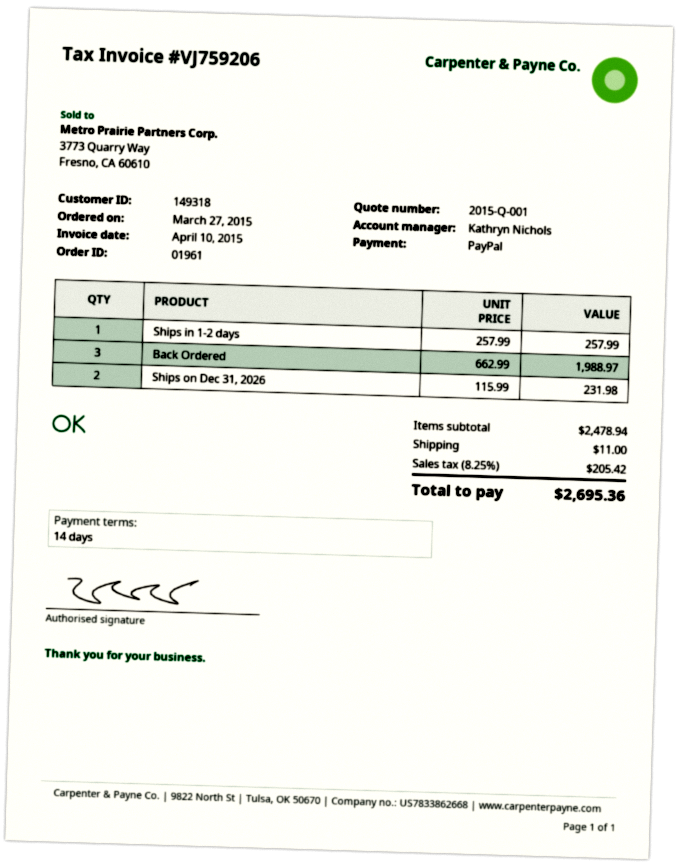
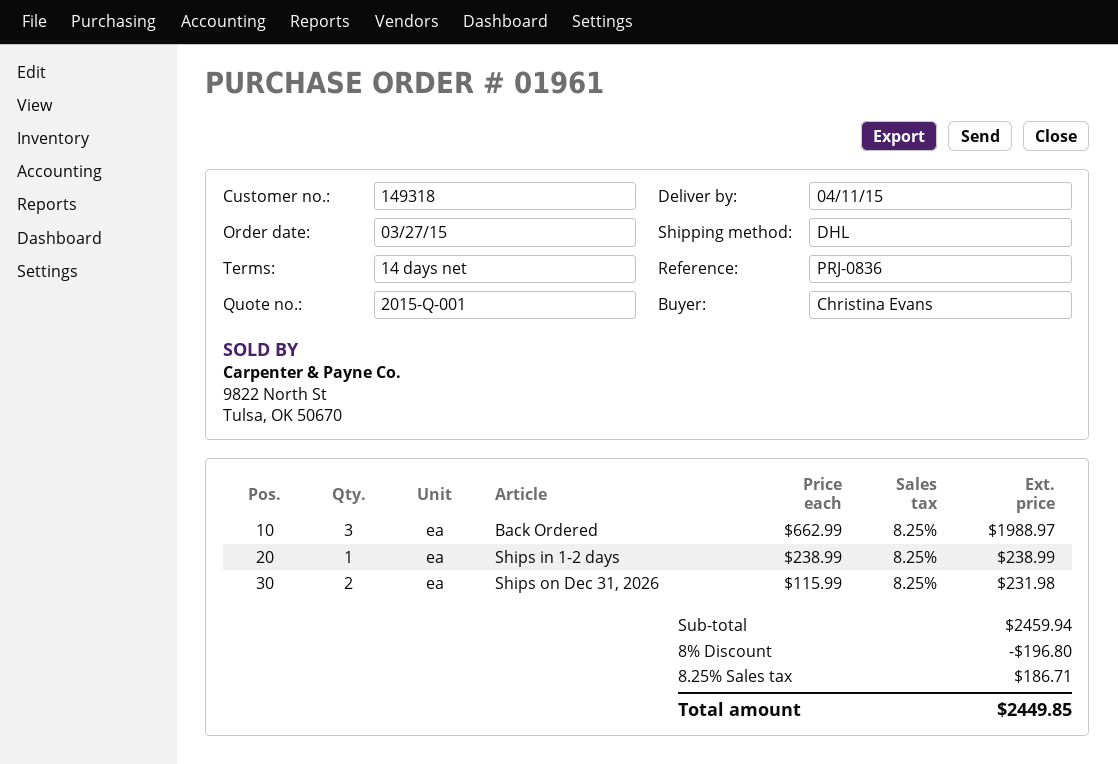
Ships in 1-2 days: 1 x 257.99 = 257.99 -> 1 x 238.99 = 238.99
subtotal: 2478.94 -> 2459.94
discount: none -> 8% = 196.80
shipping: 11.00 -> none
tax: 8.25% = 205.42 -> 8.25% = 186.71
total: 2695.36 -> 2449.85

